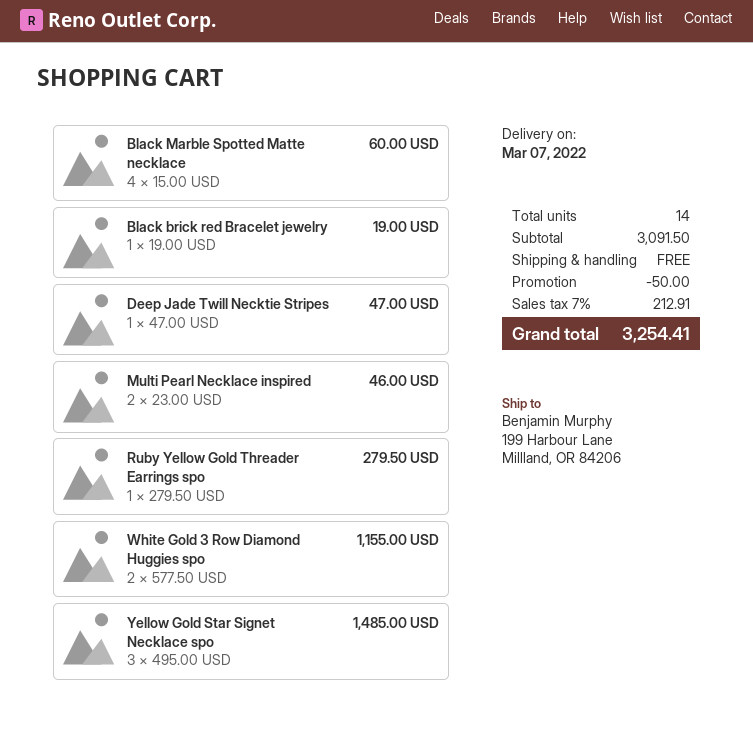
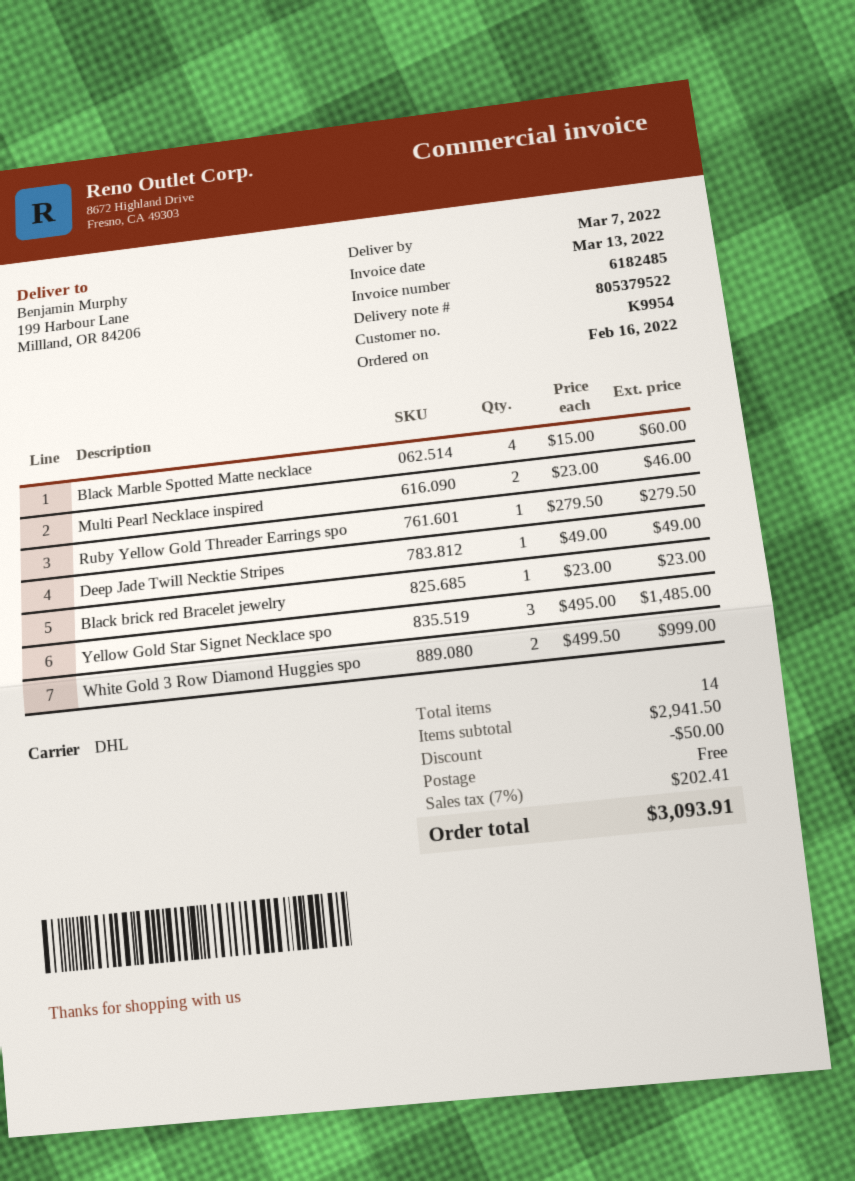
Black brick red Bracelet jewelry: 1 x 19.00 = 19.00 -> 1 x 23.00 = 23.00
Deep Jade Twill Necktie Stripes: 1 x 47.00 = 47.00 -> 1 x 49.00 = 49.00
White Gold 3 Row Diamond Huggies spo: 2 x 577.50 = 1155.00 -> 2 x 499.50 = 999.00
subtotal: 3091.50 -> 2941.50
tax: 7% = 212.91 -> 7% = 202.41
total: 3254.41 -> 3093.91

